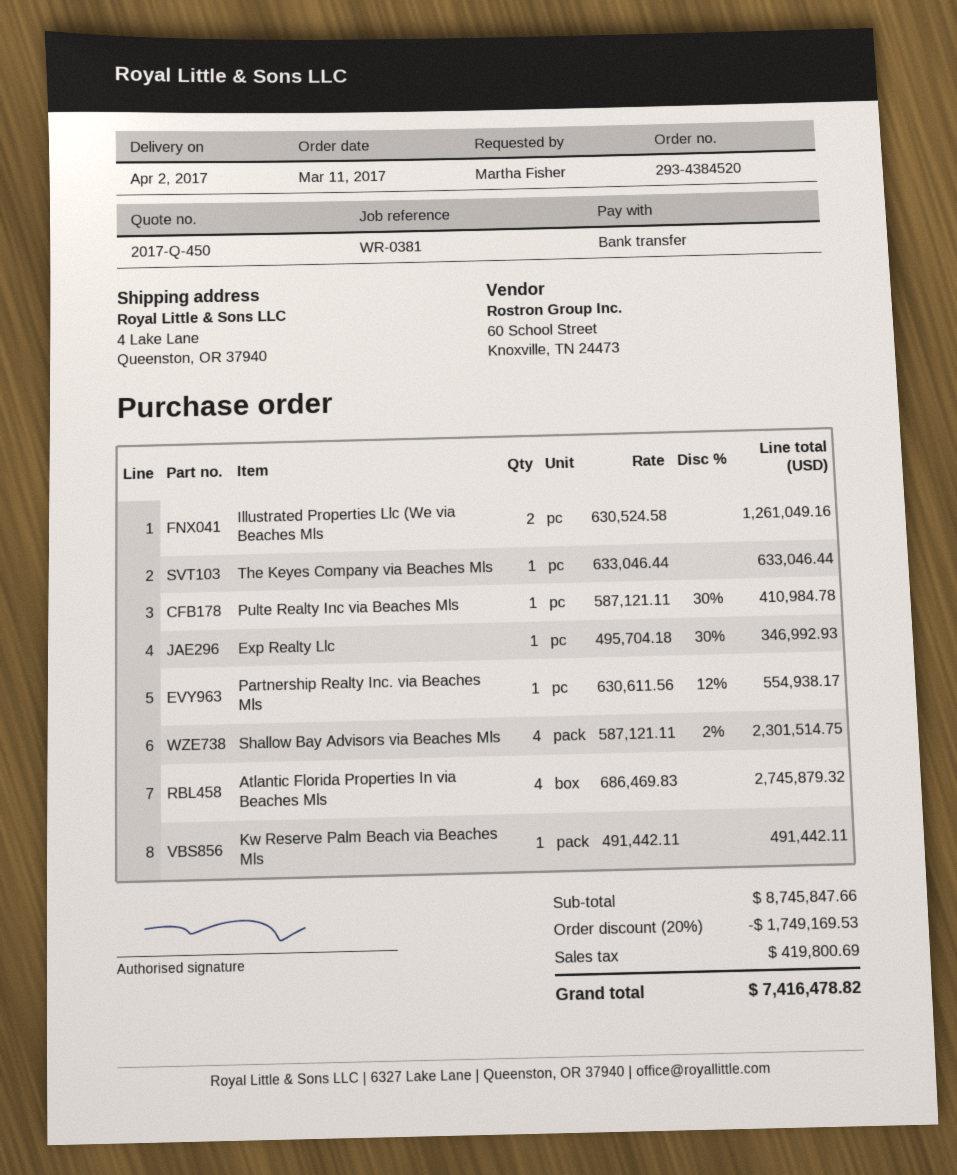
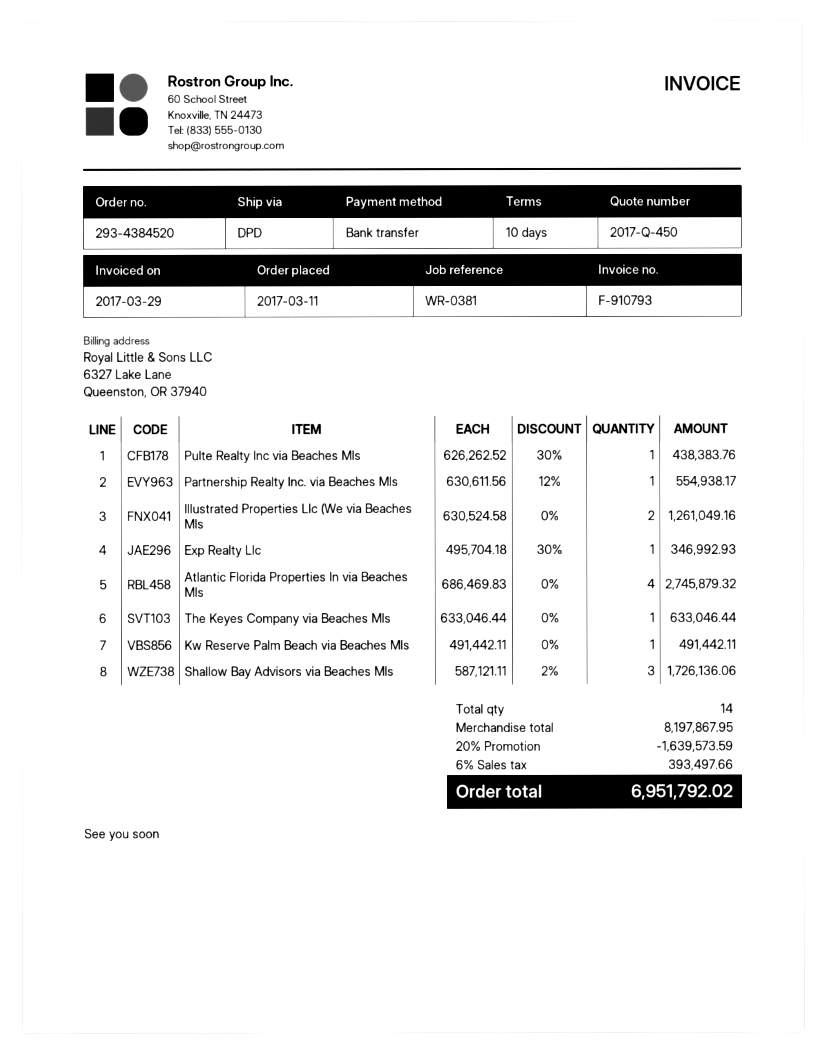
Pulte Realty Inc via Beaches Mls: 1 x 587121.11 - 30% = 410984.78 -> 1 x 626262.52 - 30% = 438383.76
Shallow Bay Advisors via Beaches Mls: 4 x 587121.11 - 2% = 2301514.75 -> 3 x 587121.11 - 2% = 1726136.06
subtotal: 8745847.66 -> 8197867.95
discount: 20% = 1749169.53 -> 20% = 1639573.59
tax: 419800.69 -> 393497.66
total: 7416478.82 -> 6951792.02

